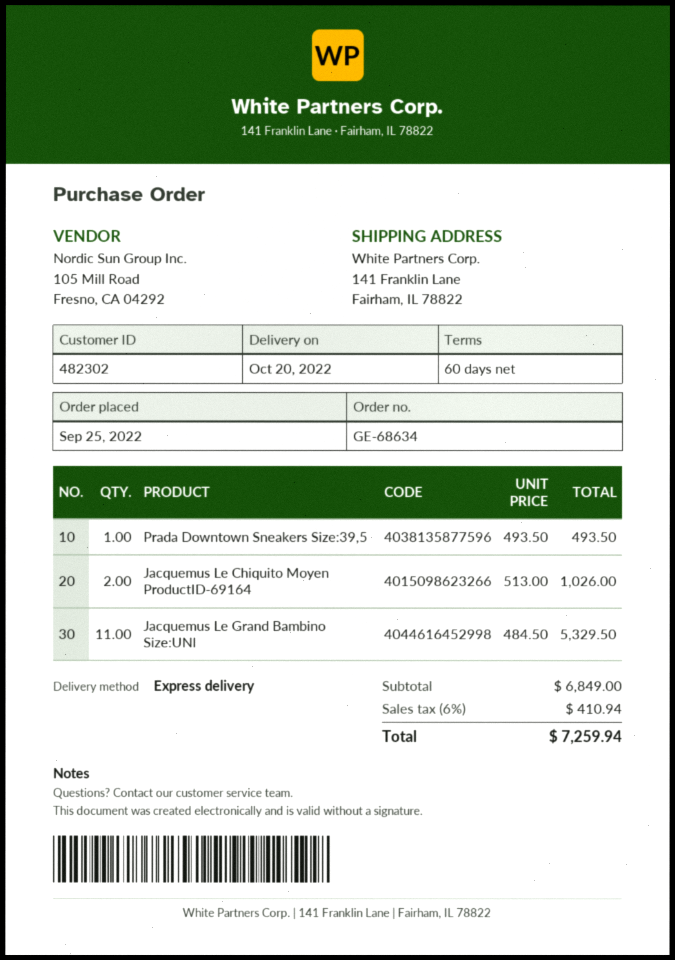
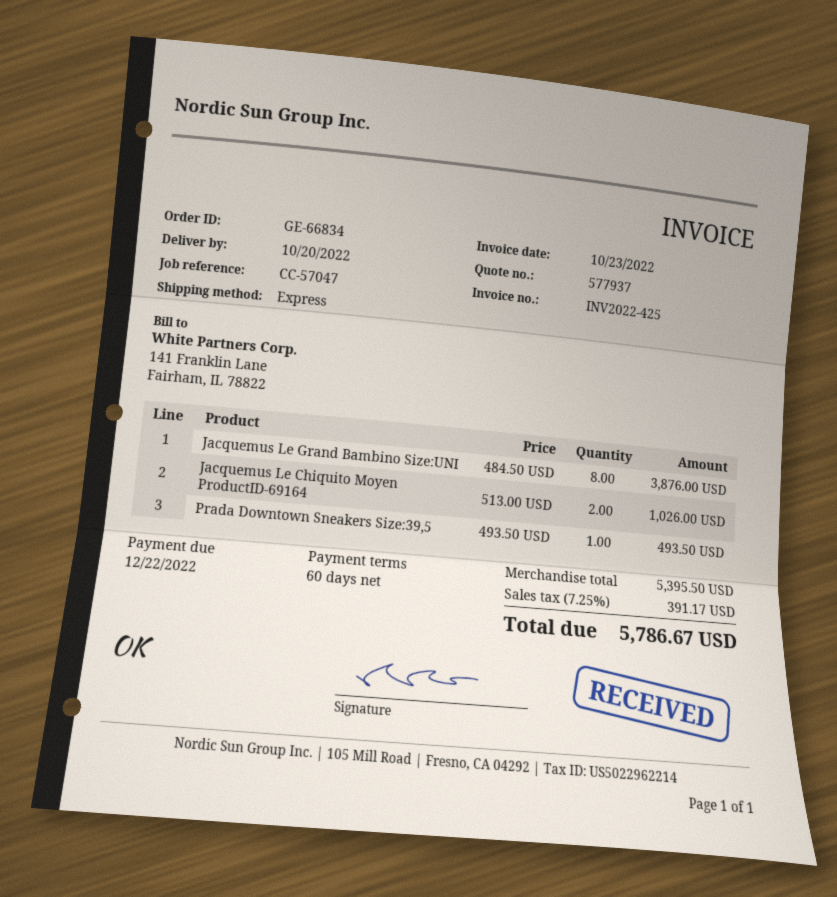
order number: GE-68634 -> GE-66834
Jacquemus Le Grand Bambino Size:UNI: 11 x 484.50 = 5329.50 -> 8 x 484.50 = 3876.00
subtotal: 6849.00 -> 5395.50
tax: 6% = 410.94 -> 7.25% = 391.17
total: 7259.94 -> 5786.67

